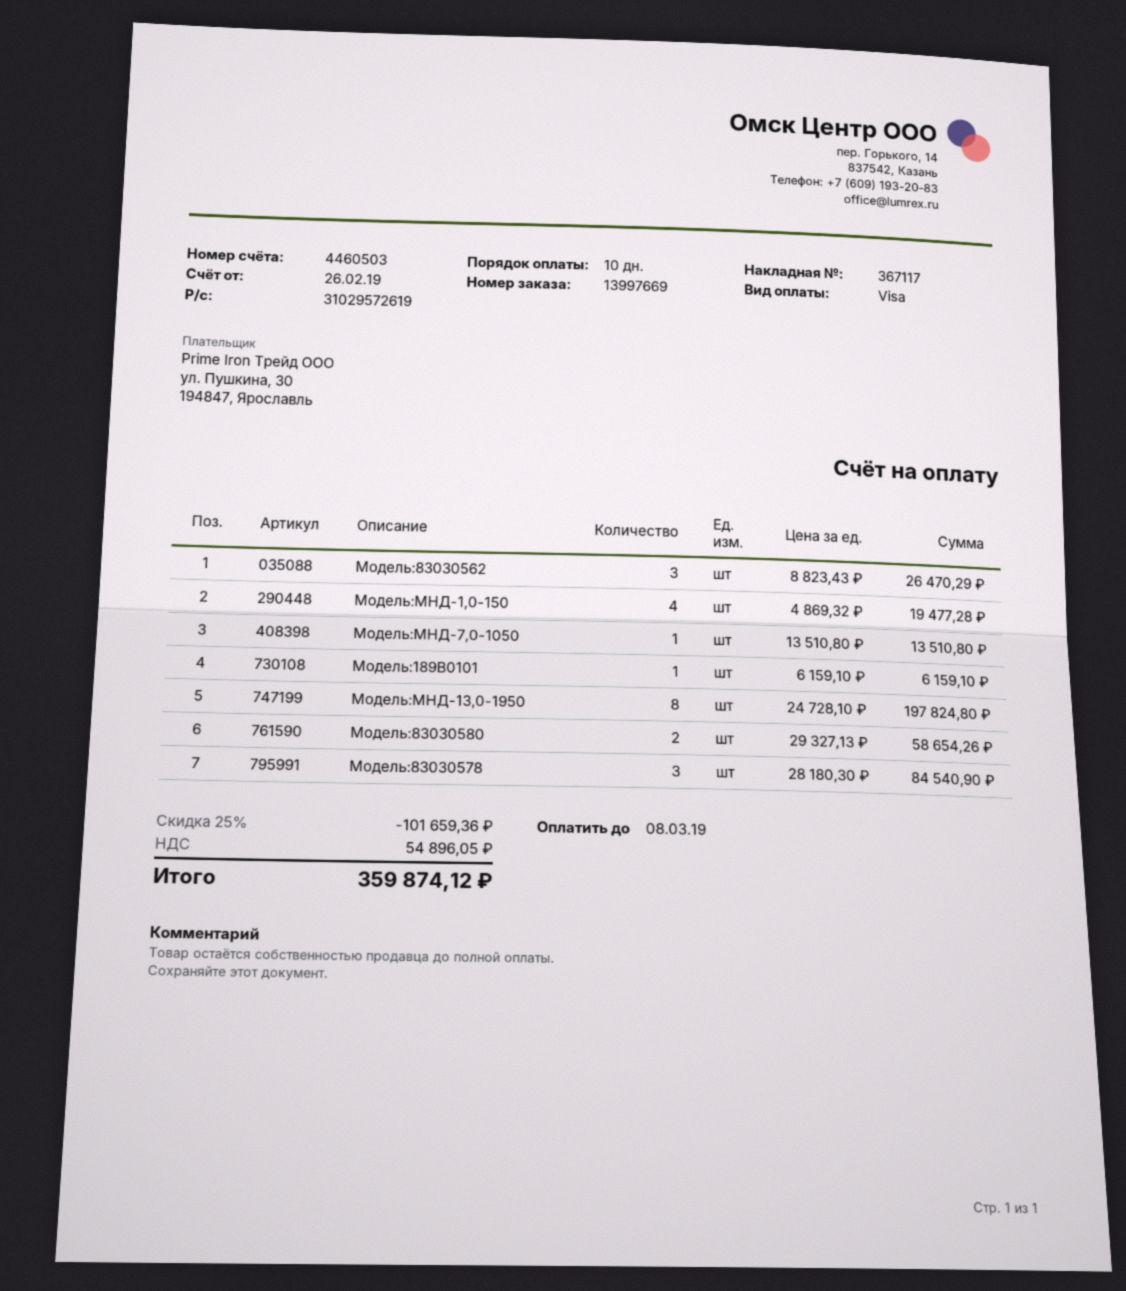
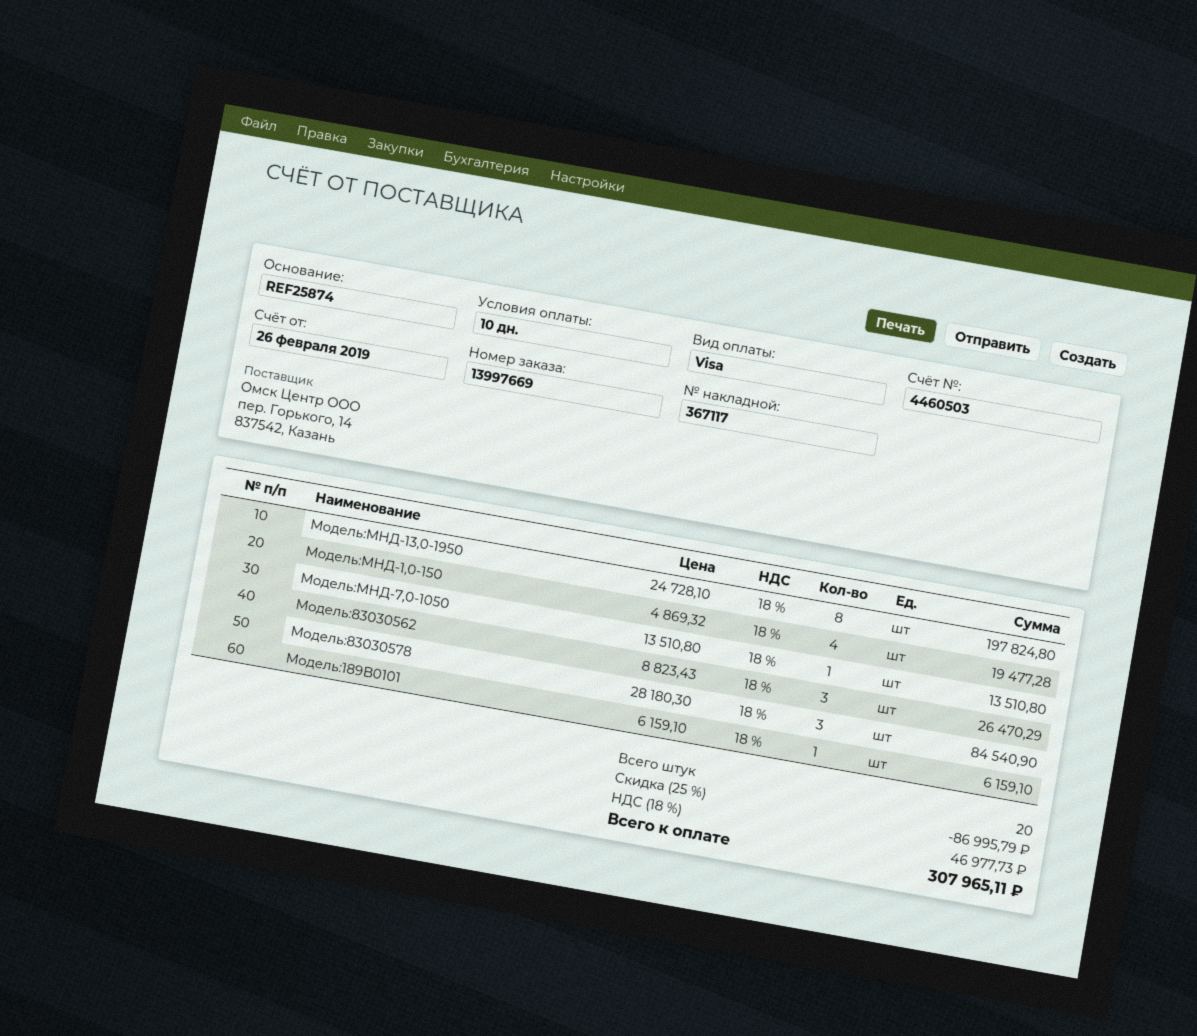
Модель:83030580: 2 x 29327.13 = 58654.26 -> none
discount: 25% = 101659.36 -> 25% = 86995.79
tax: 54896.05 -> 46977.73
total: 359874.12 -> 307965.11

